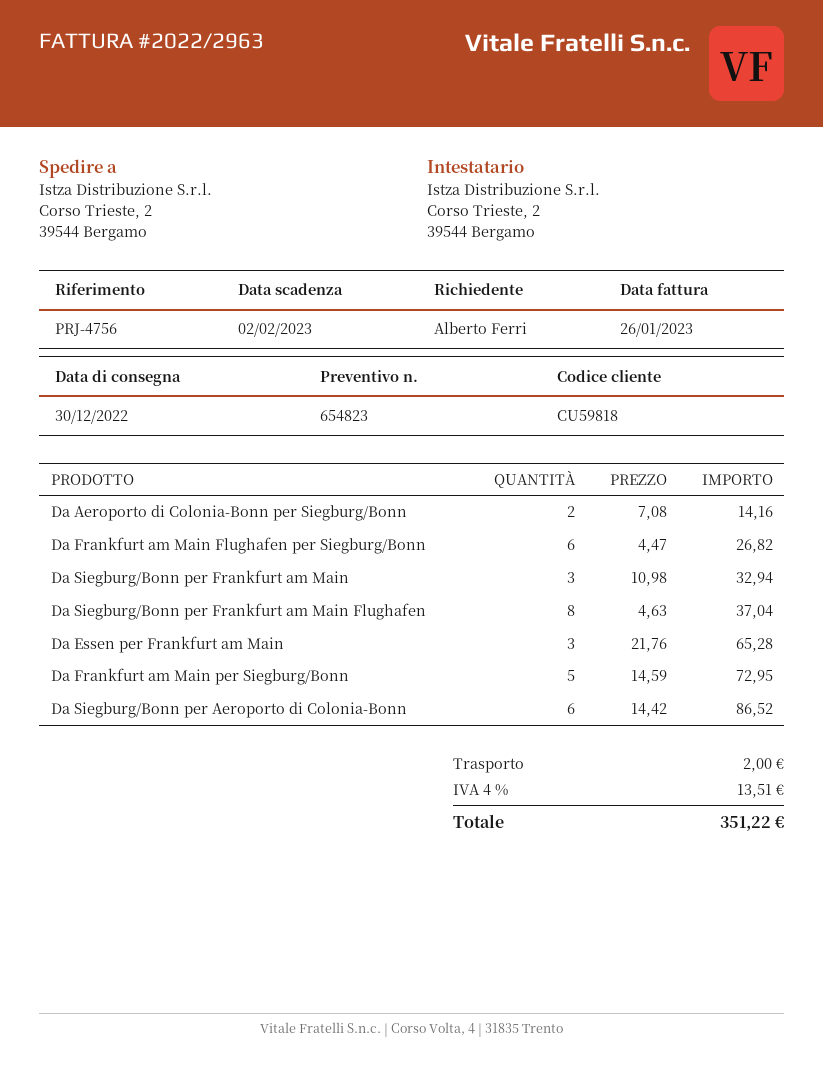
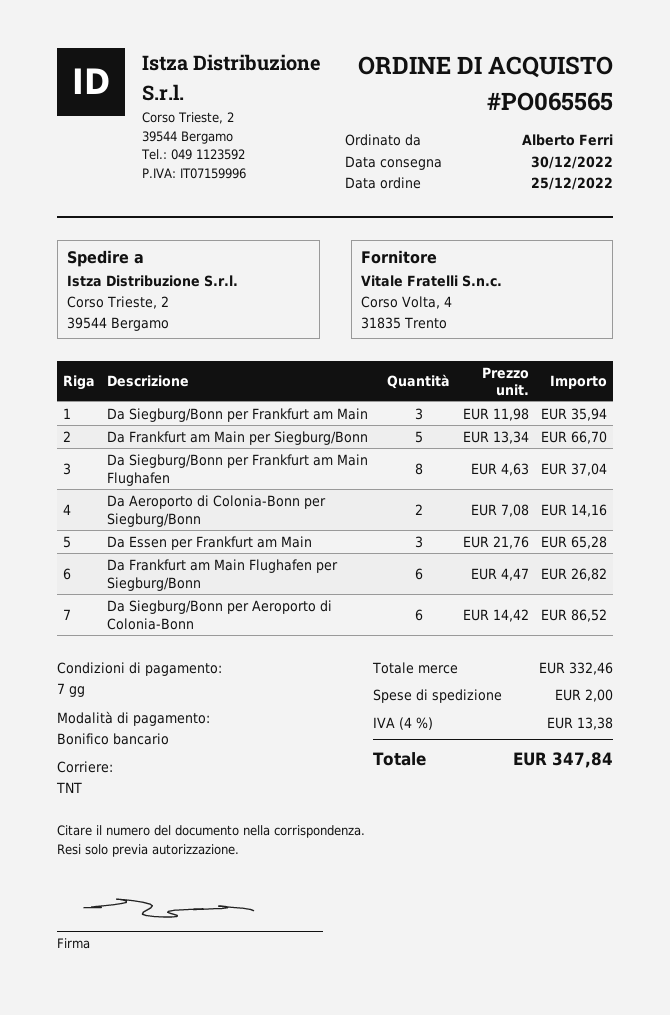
Da Siegburg/Bonn per Frankfurt am Main: 3 x 10.98 = 32.94 -> 3 x 11.98 = 35.94
Da Frankfurt am Main per Siegburg/Bonn: 5 x 14.59 = 72.95 -> 5 x 13.34 = 66.70
tax: 4% = 13.51 -> 4% = 13.38
total: 351.22 -> 347.84

